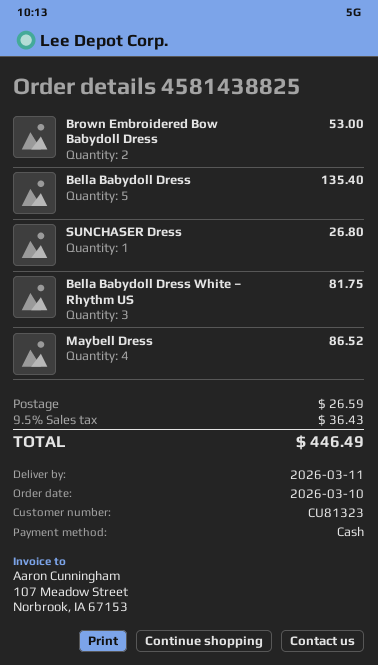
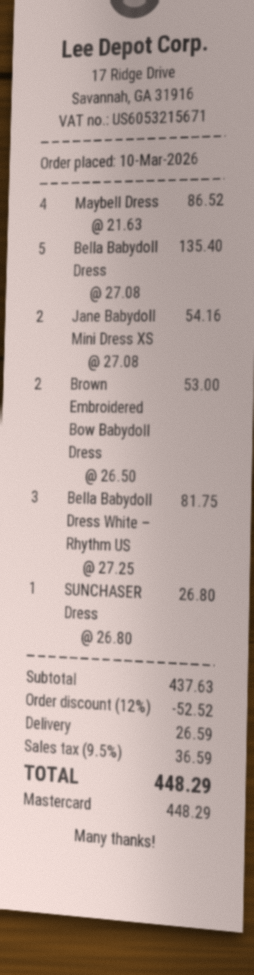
payment method: cash -> Mastercard
Jane Babydoll Mini Dress XS: none -> 2 for 54.16
discount: none -> 12% = 52.52
tax: 9.5% = 36.43 -> 9.5% = 36.59
total: 446.49 -> 448.29

